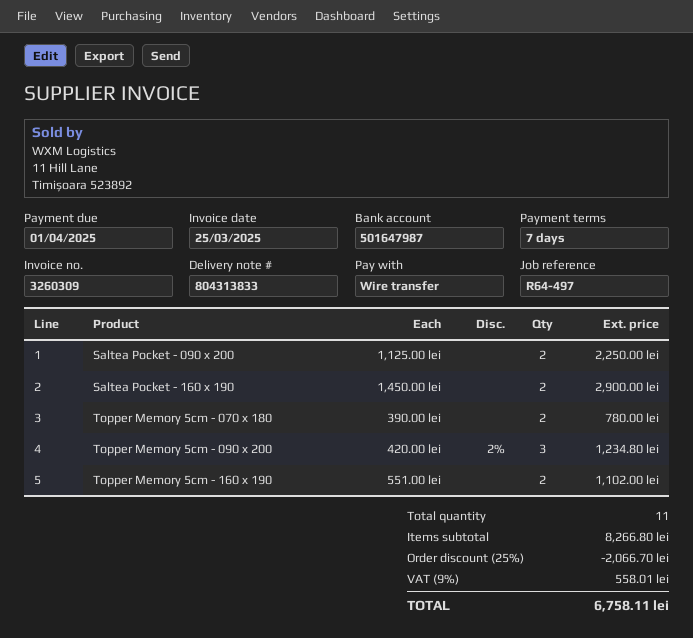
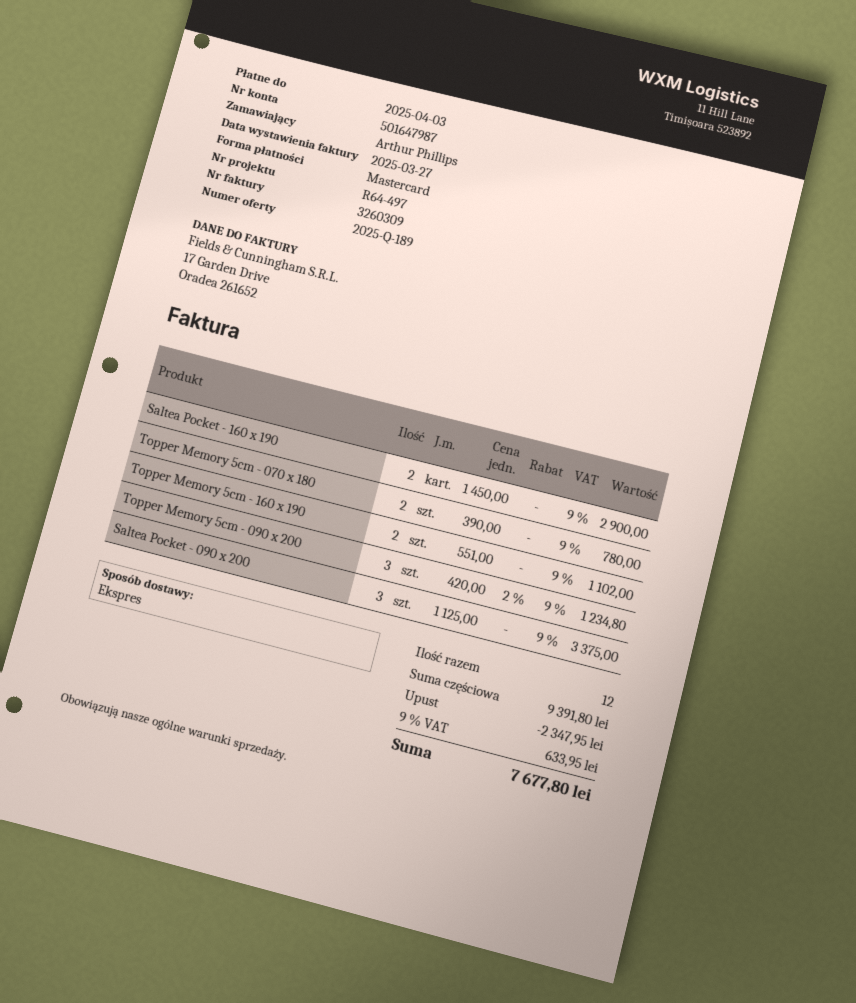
invoice date: 2025-03-25 -> 2025-03-27
due date: 2025-04-01 -> 2025-04-03
payment method: bank transfer -> Mastercard
Saltea Pocket - 090 x 200: 2 x 1125.00 = 2250.00 -> 3 x 1125.00 = 3375.00
total quantity: 11 -> 12
subtotal: 8266.80 -> 9391.80
discount: 2066.70 -> 2347.95
tax: 9% = 558.01 -> 9% = 633.95
total: 6758.11 -> 7677.80

